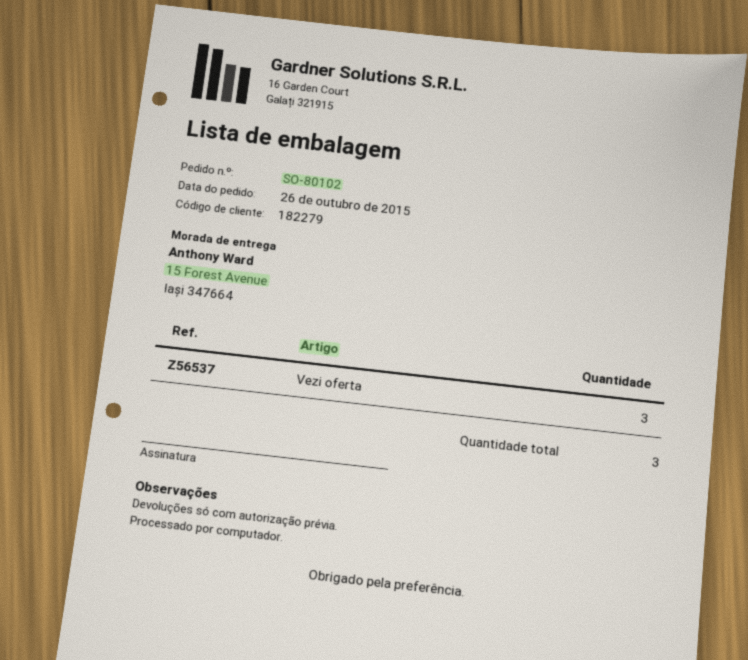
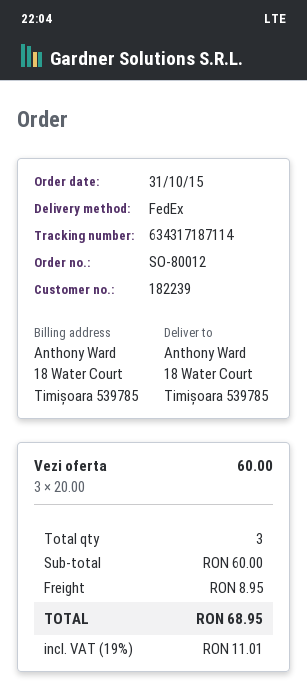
order number: SO-80102 -> SO-80012
order date: 2015-10-26 -> 2015-10-31
customer number: 182279 -> 182239
ship to: 15 Forest Avenue, Iași 347664 -> 18 Water Court, Timișoara 539785

